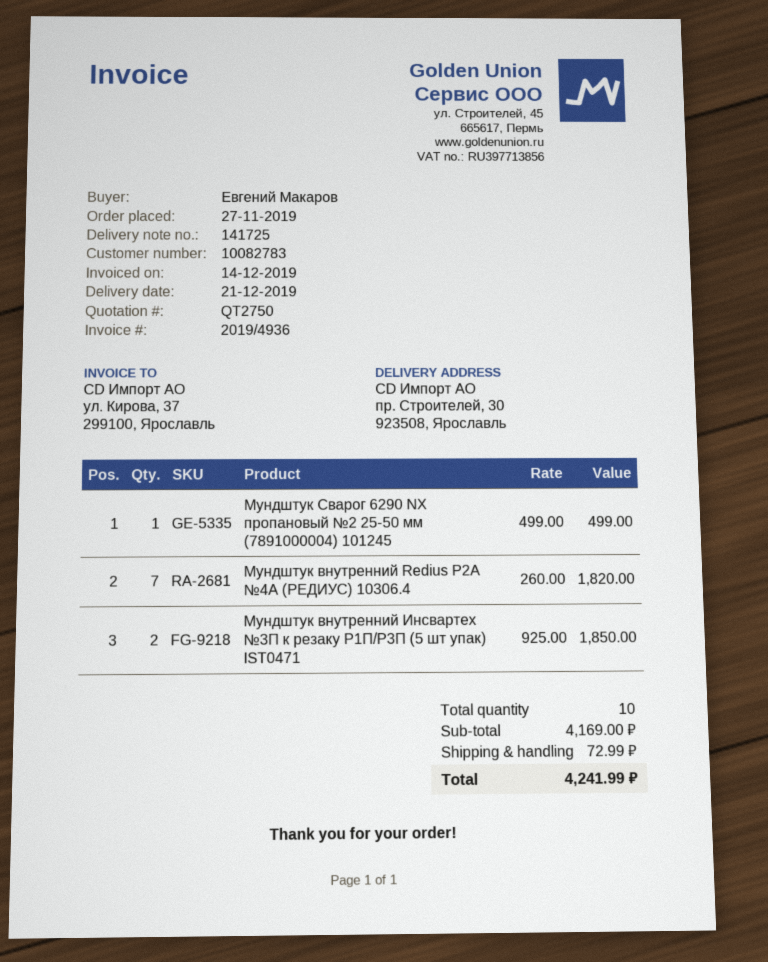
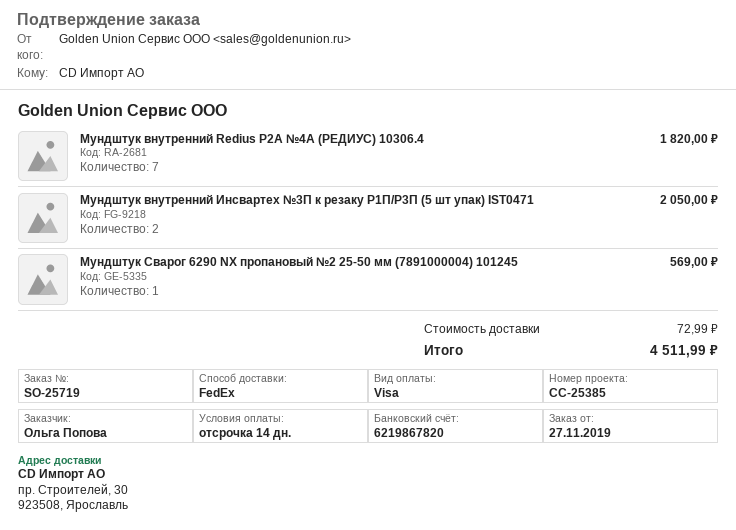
ordered by: Евгений Макаров -> Ольга Попова
Мундштук Сварог 6290 NX пропановый №2 25-50 мм (7891000004) 101245: 1 for 499.00 -> 1 for 569.00
Мундштук внутренний Инсвартех №3П к резаку Р1П/Р3П (5 шт упак) IST0471: 2 for 1850.00 -> 2 for 2050.00
total: 4241.99 -> 4511.99

